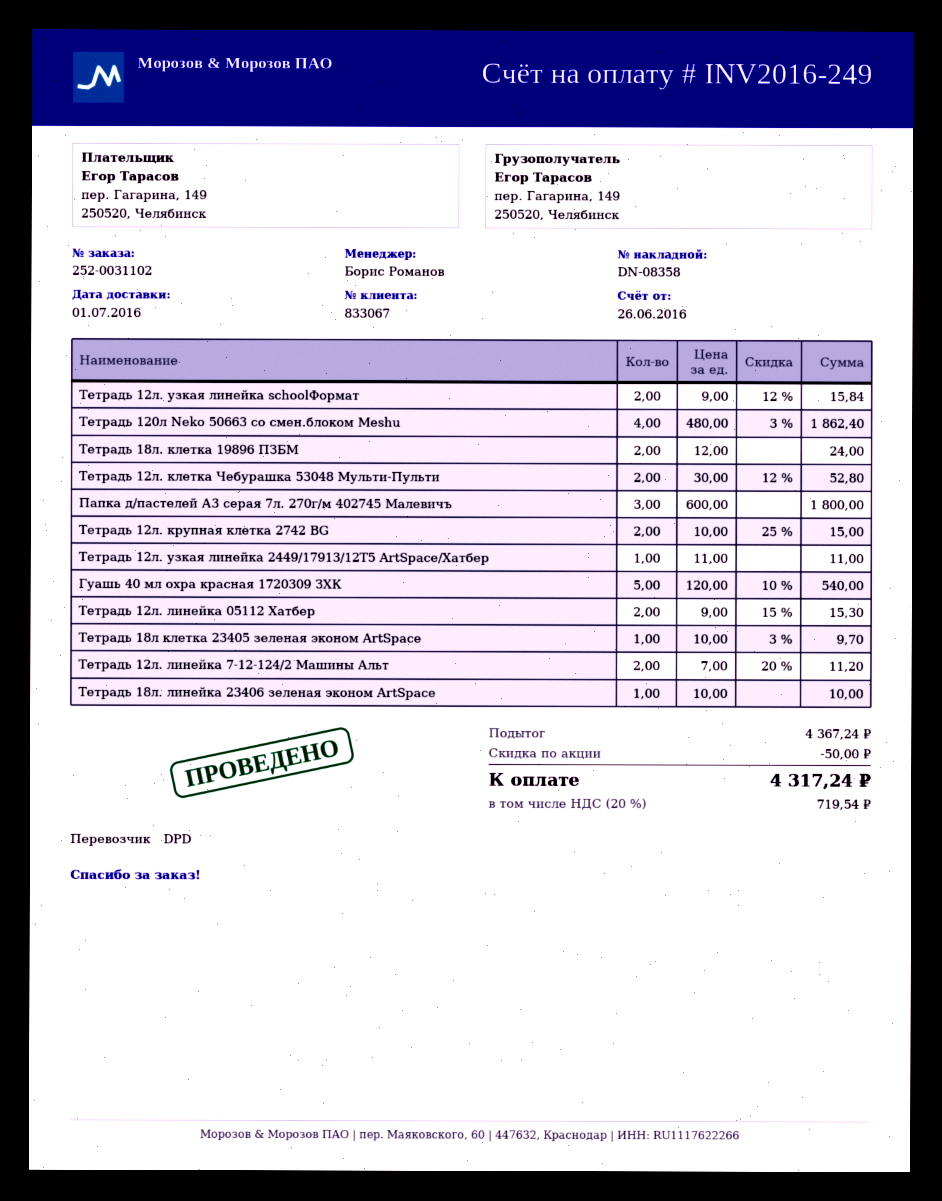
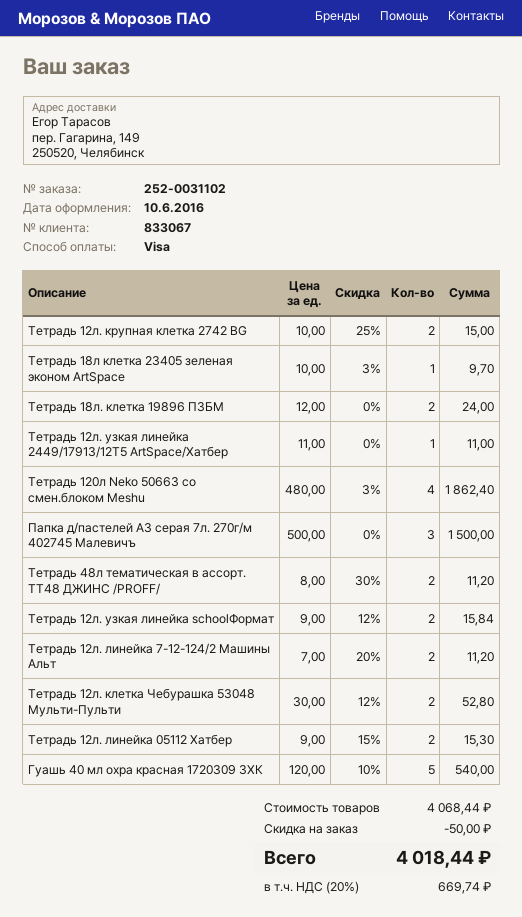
Папка д/пастелей А3 серая 7л. 270г/м 402745 Малевичъ: 3 x 600.00 = 1800.00 -> 3 x 500.00 = 1500.00
Тетрадь 18л. линейка 23406 зеленая эконом ArtSpace: 1 x 10.00 = 10.00 -> none
Тетрадь 48л тематическая в ассорт. ТТ48 ДЖИНС /PROFF/: none -> 2 x 8.00 - 30% = 11.20
subtotal: 4367.24 -> 4068.44
tax: 20% = 719.54 -> 20% = 669.74
total: 4317.24 -> 4018.44

